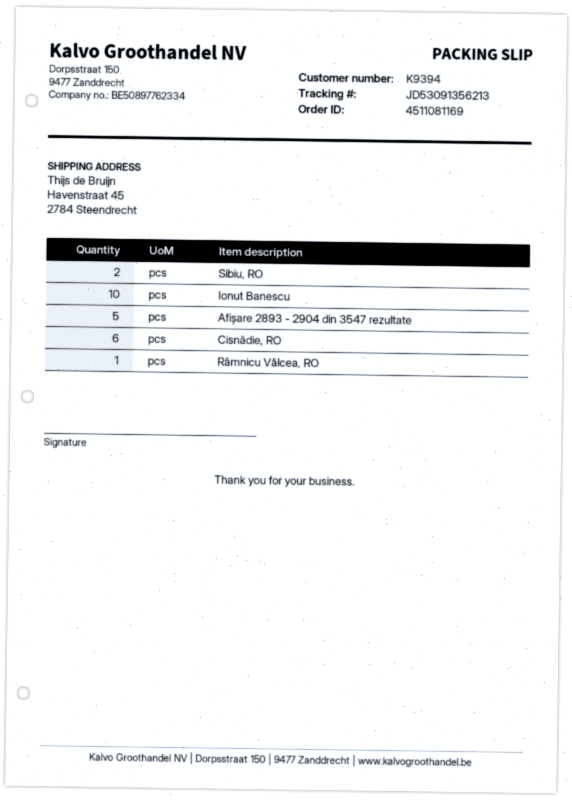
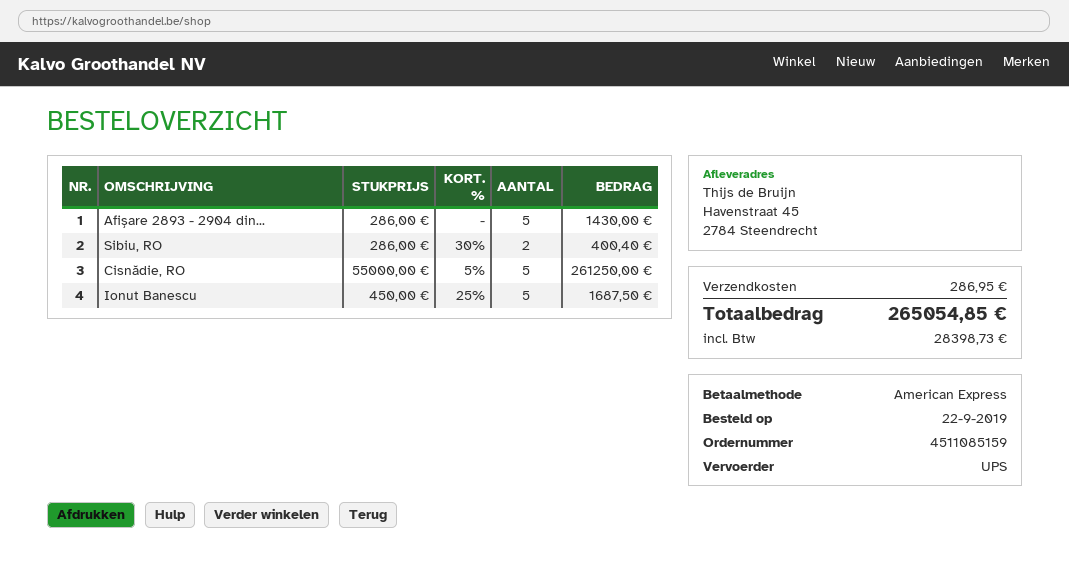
order number: 4511081169 -> 4511085159
Ionut Banescu: 10 -> 5
Cisnădie, RO: 6 -> 5
Râmnicu Vâlcea, RO: 1 -> none

